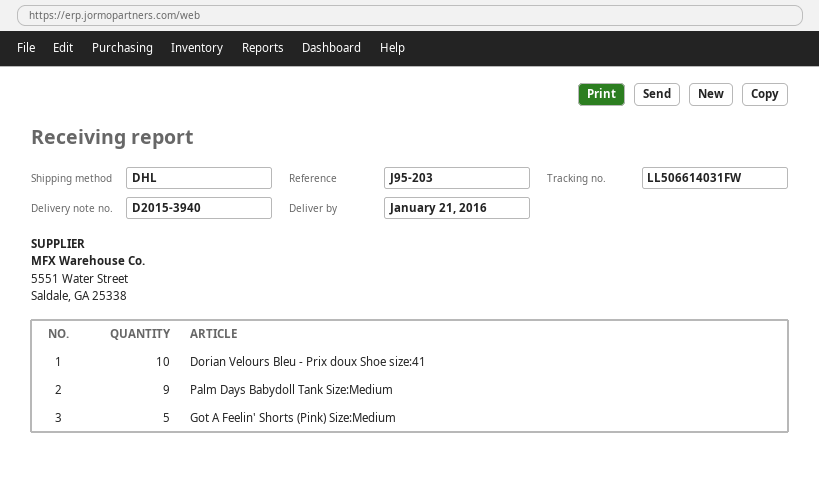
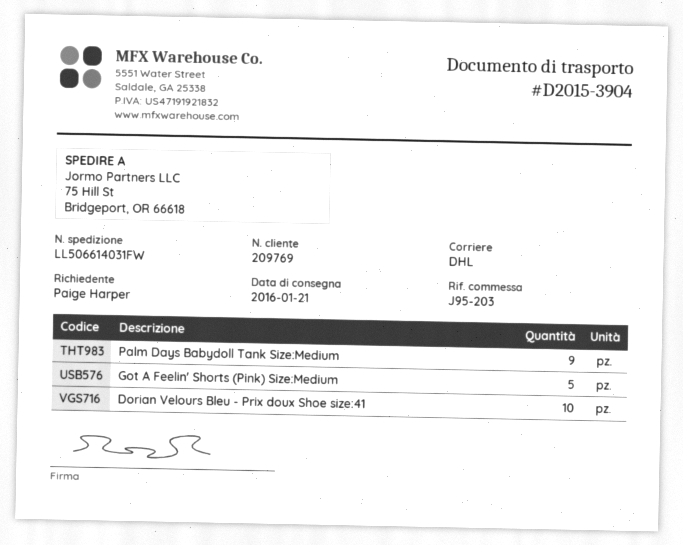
delivery note number: D2015-3940 -> D2015-3904

